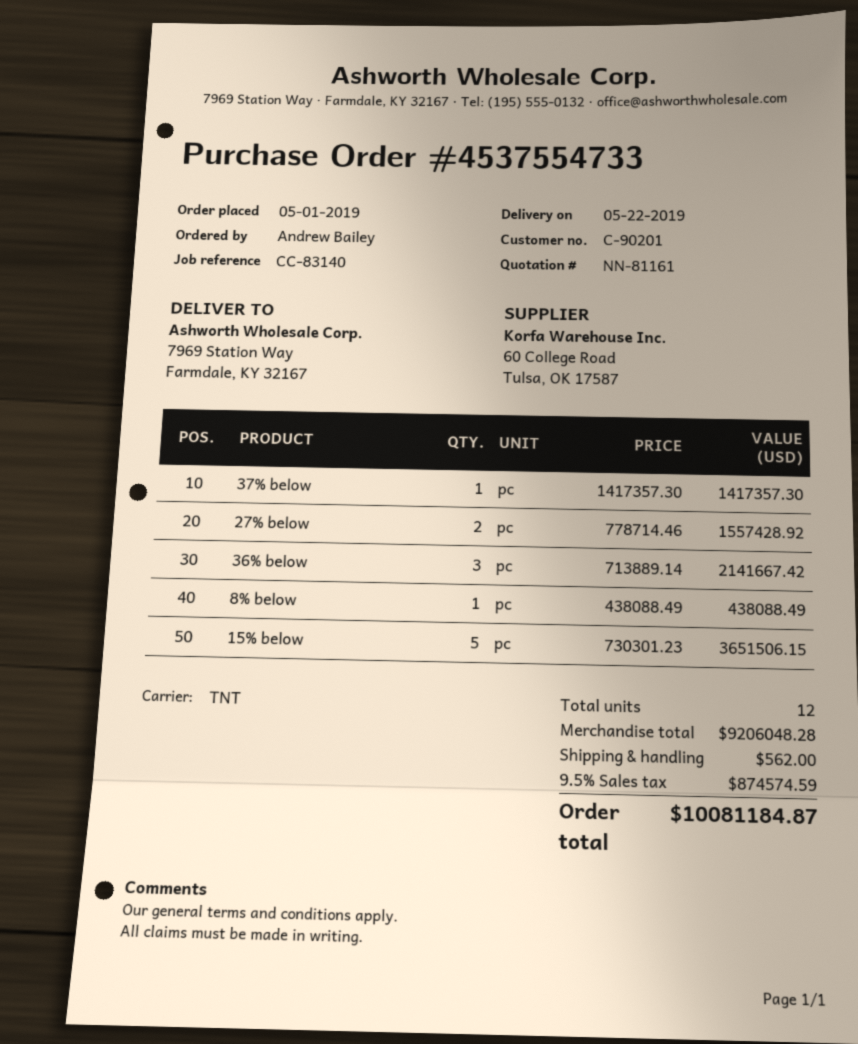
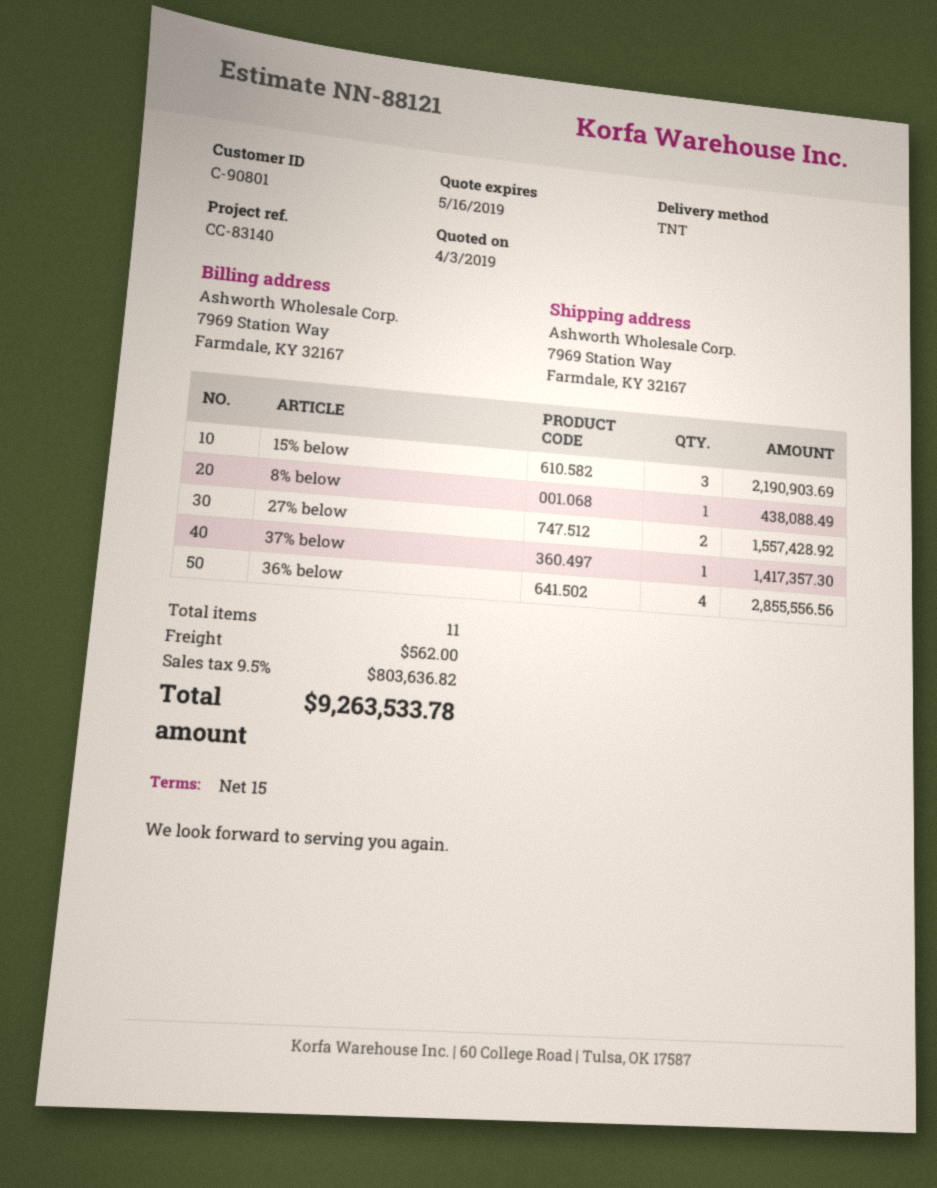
quote number: NN-81161 -> NN-88121
customer number: C-90201 -> C-90801
36% below: 3 for 2141667.42 -> 4 for 2855556.56
15% below: 5 for 3651506.15 -> 3 for 2190903.69
total quantity: 12 -> 11
tax: 9.5% = 874574.59 -> 9.5% = 803636.82
total: 10081184.87 -> 9263533.78

